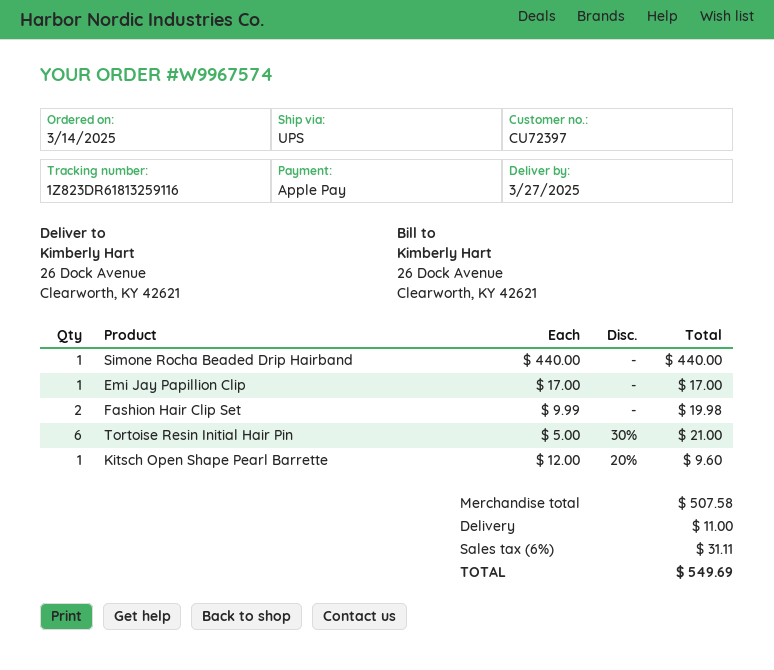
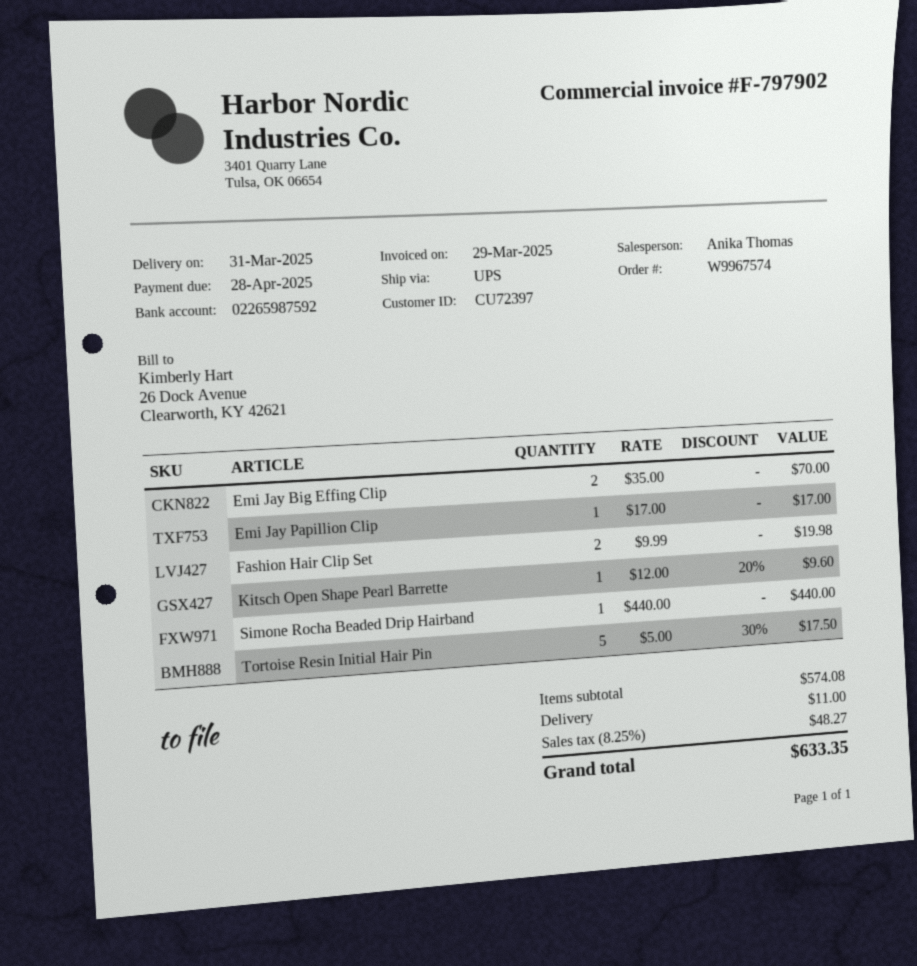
delivery date: 2025-03-27 -> 2025-03-31
Tortoise Resin Initial Hair Pin: 6 x 5.00 - 30% = 21.00 -> 5 x 5.00 - 30% = 17.50
Emi Jay Big Effing Clip: none -> 2 x 35.00 = 70.00
subtotal: 507.58 -> 574.08
tax: 6% = 31.11 -> 8.25% = 48.27
total: 549.69 -> 633.35

